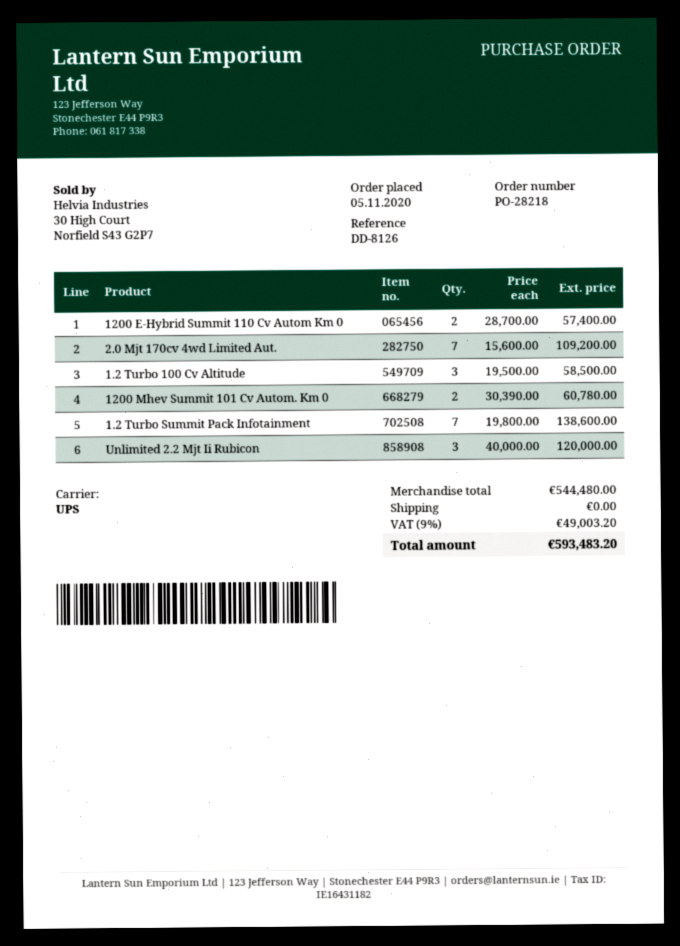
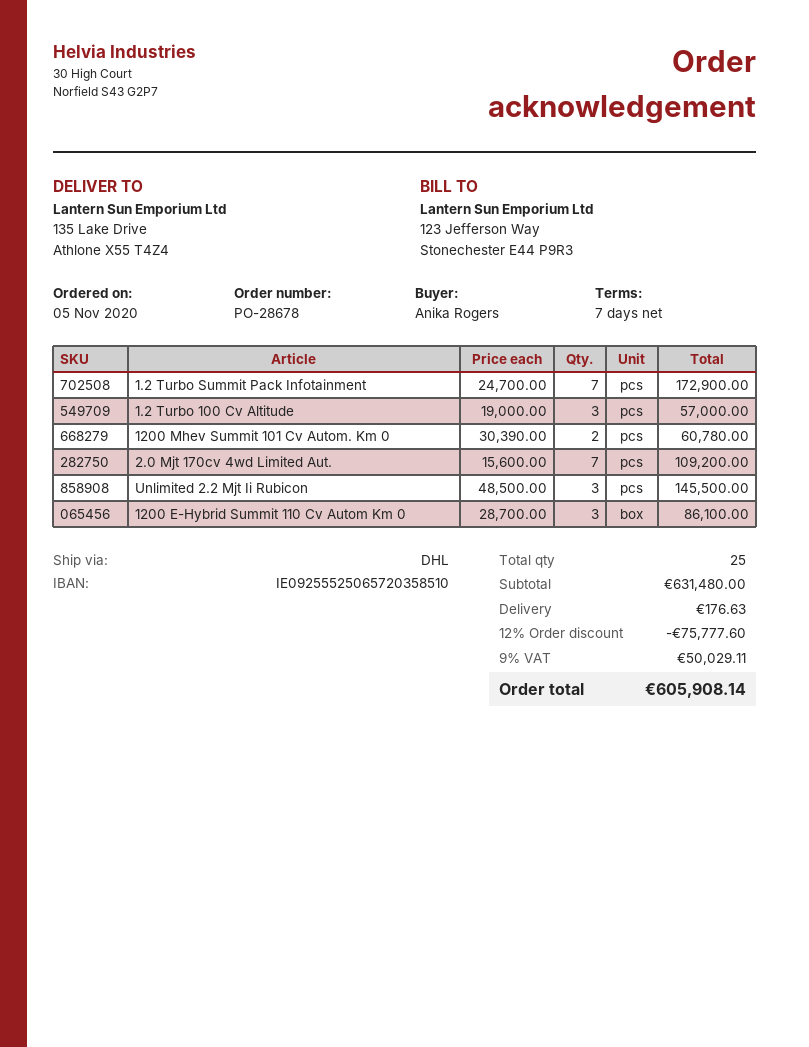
order number: PO-28218 -> PO-28678
shipping method: UPS -> DHL
1200 E-Hybrid Summit 110 Cv Autom Km 0: 2 x 28700.00 = 57400.00 -> 3 x 28700.00 = 86100.00
1.2 Turbo 100 Cv Altitude: 3 x 19500.00 = 58500.00 -> 3 x 19000.00 = 57000.00
1.2 Turbo Summit Pack Infotainment: 7 x 19800.00 = 138600.00 -> 7 x 24700.00 = 172900.00
Unlimited 2.2 Mjt Ii Rubicon: 3 x 40000.00 = 120000.00 -> 3 x 48500.00 = 145500.00
subtotal: 544480.00 -> 631480.00
discount: none -> 12% = 75777.60
shipping: 0.00 -> 176.63
tax: 9% = 49003.20 -> 9% = 50029.11
total: 593483.20 -> 605908.14

